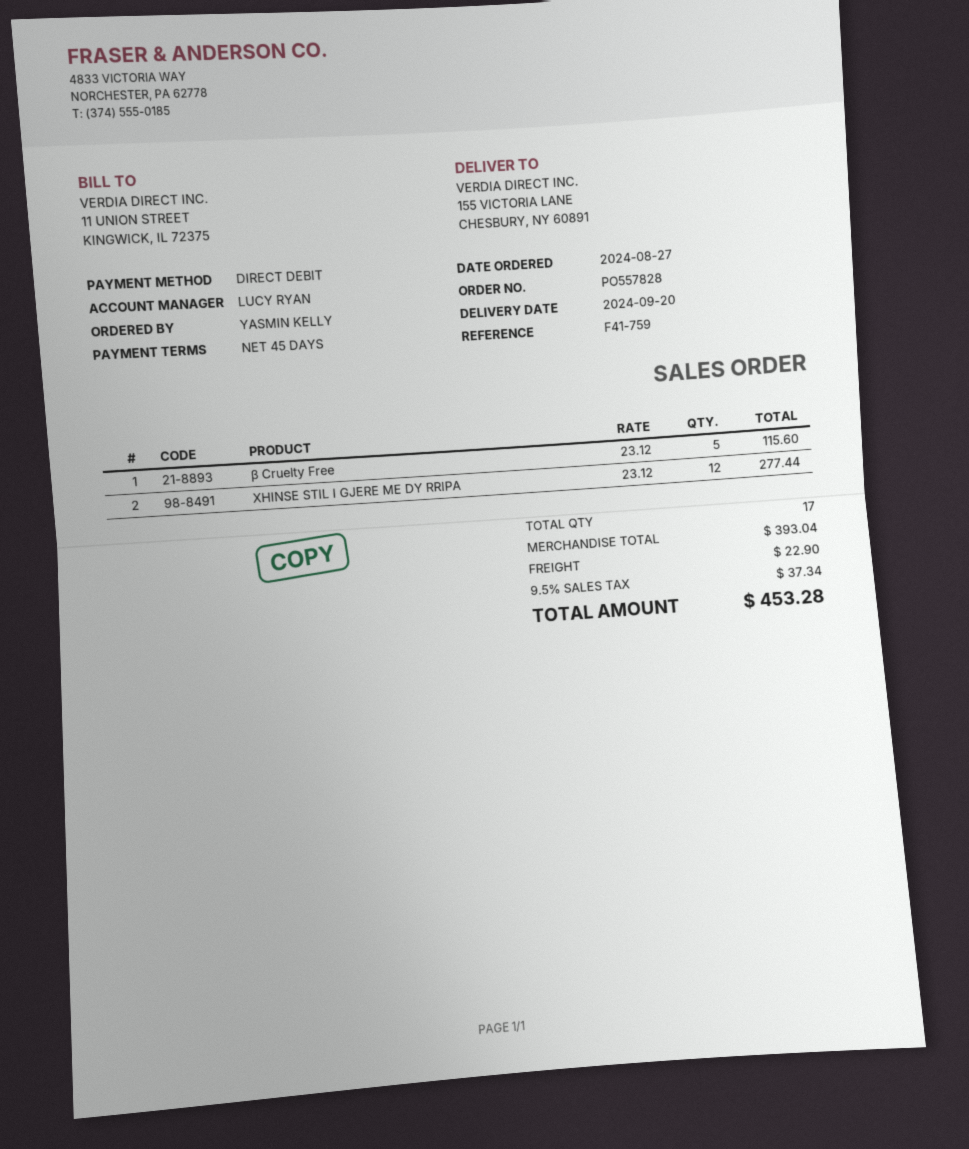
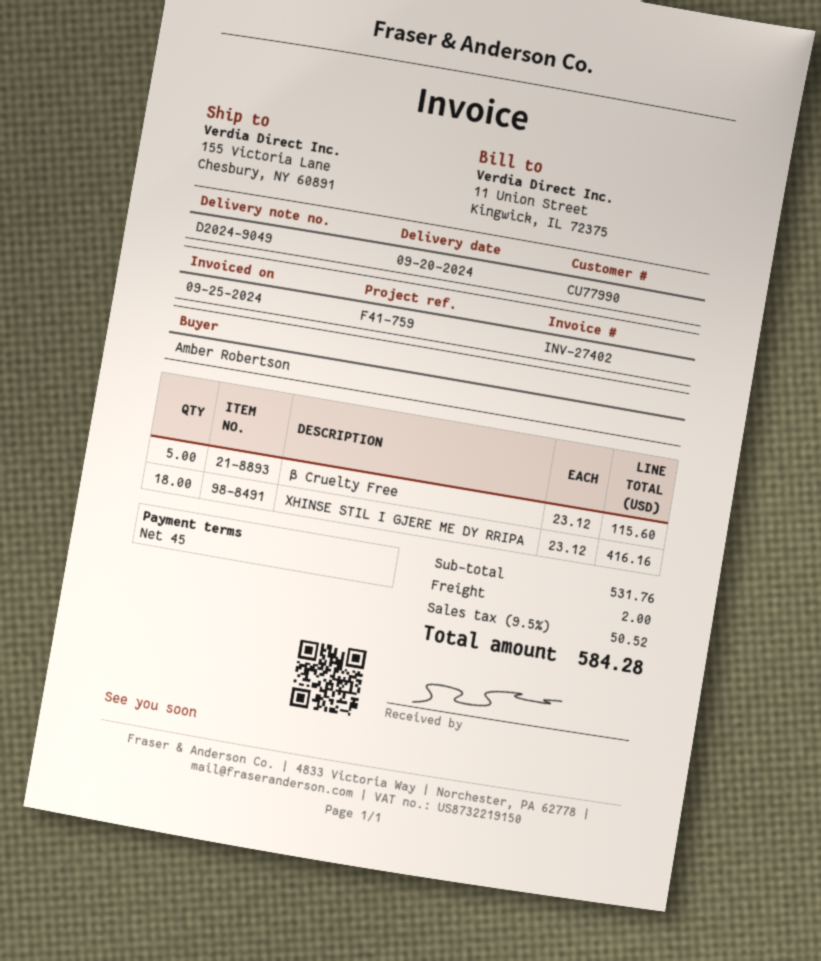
ordered by: YASMIN KELLY -> Amber Robertson
XHINSE STIL I GJERE ME DY RRIPA: 12 x 23.12 = 277.44 -> 18 x 23.12 = 416.16
subtotal: 393.04 -> 531.76
shipping: 22.90 -> 2.00
tax: 9.5% = 37.34 -> 9.5% = 50.52
total: 453.28 -> 584.28

